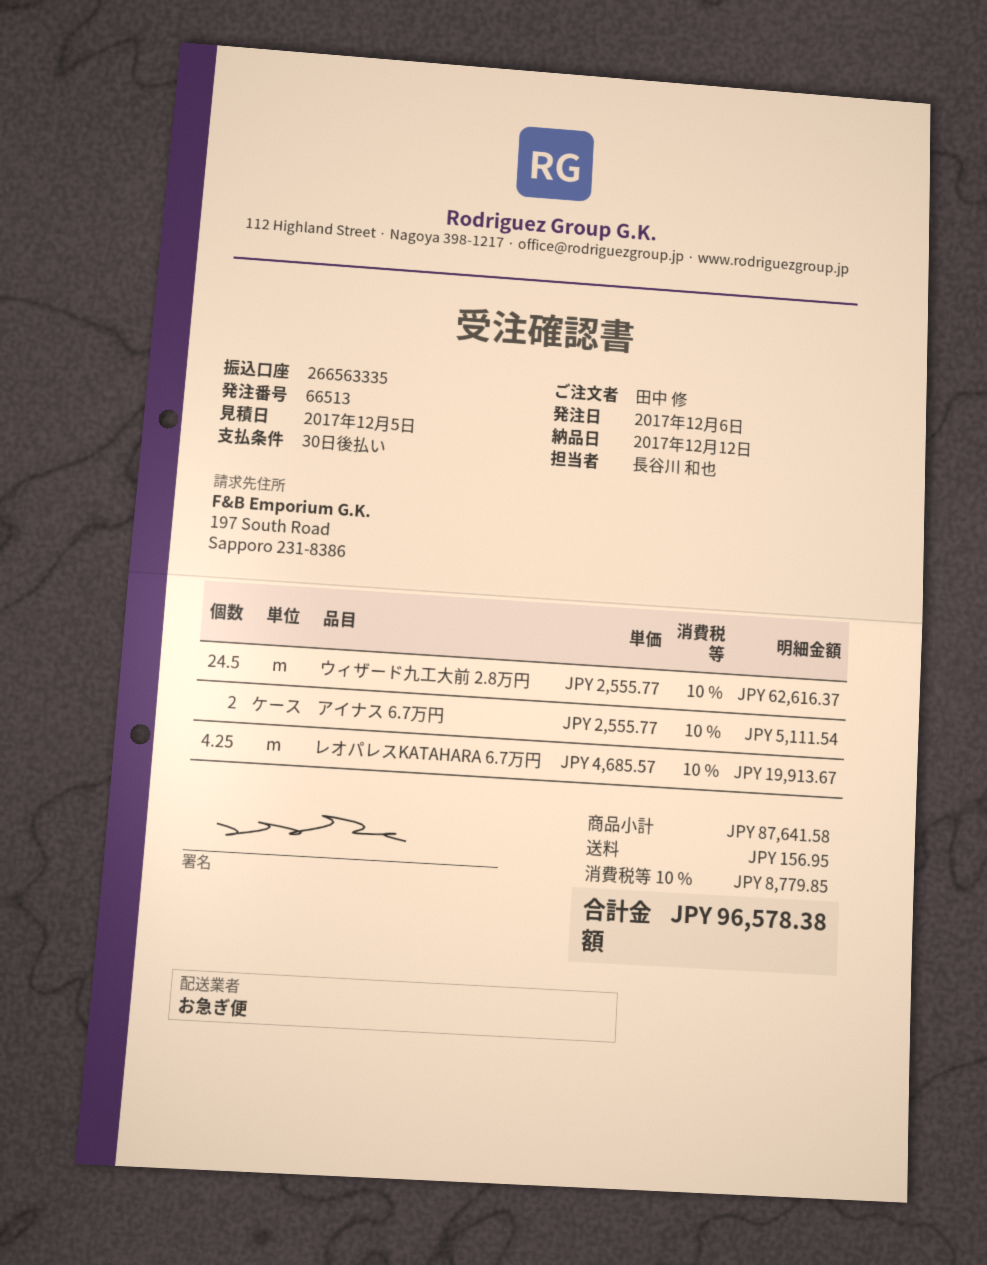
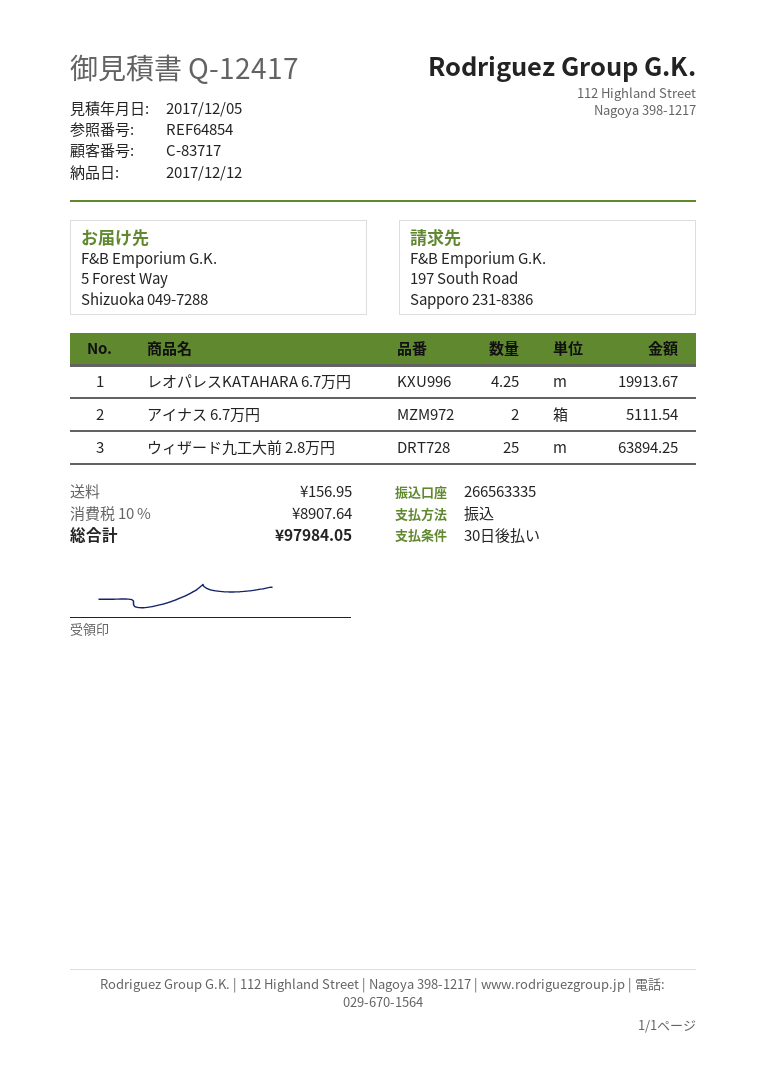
ウィザード九工大前 2.8万円: 24.5 for 62616.37 -> 25 for 63894.25
tax: 10% = 8779.85 -> 10% = 8907.64
total: 96578.38 -> 97984.05

